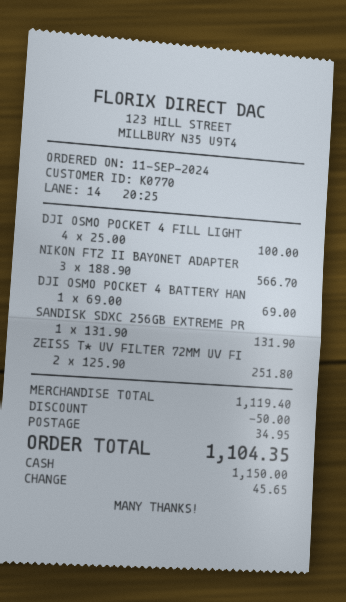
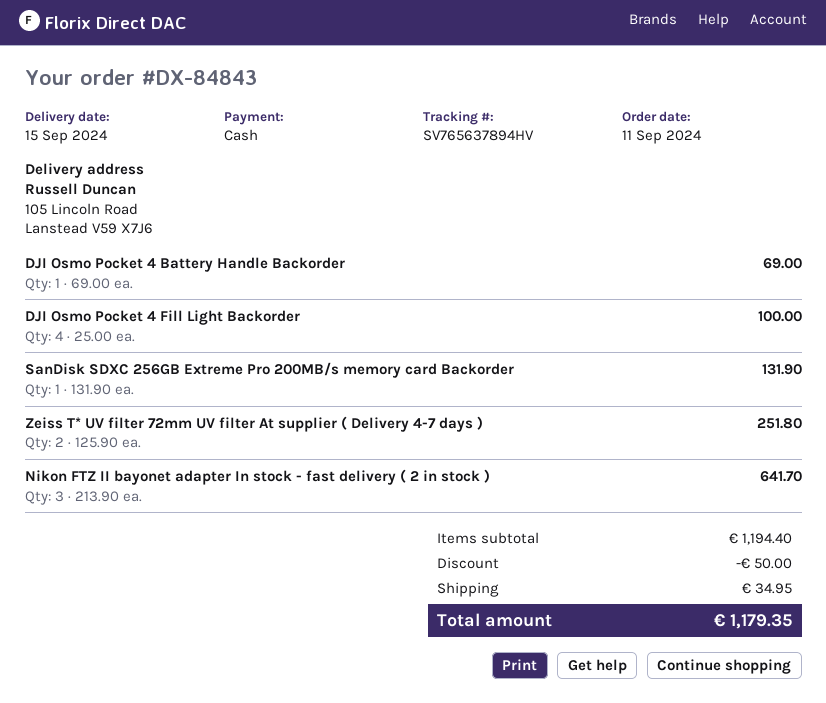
NIKON FTZ II BAYONET ADAPTER: 3 x 188.90 = 566.70 -> 3 x 213.90 = 641.70
subtotal: 1119.40 -> 1194.40
total: 1104.35 -> 1179.35

